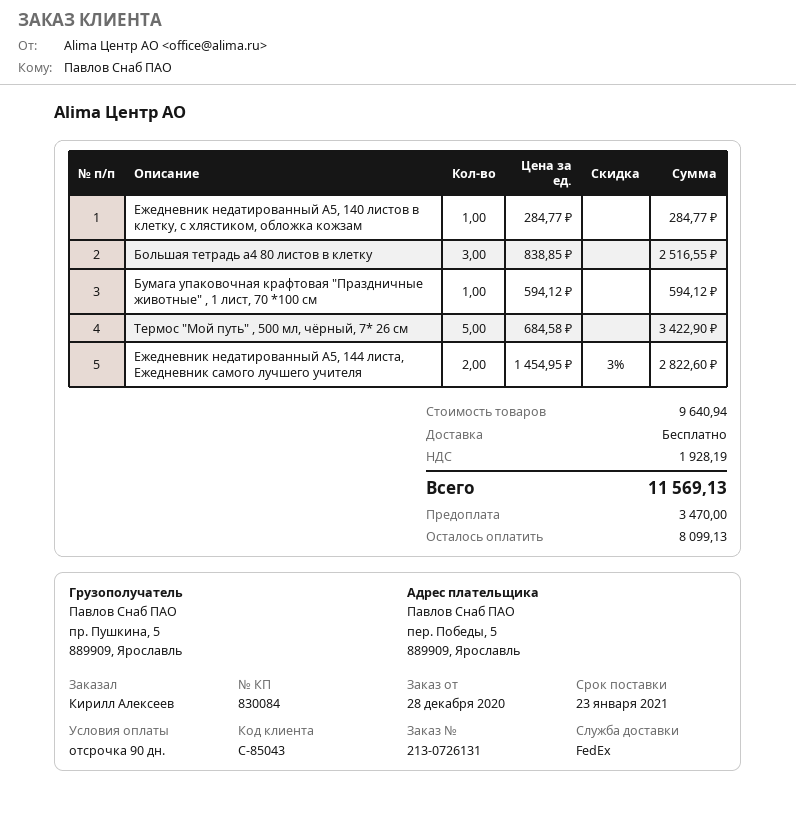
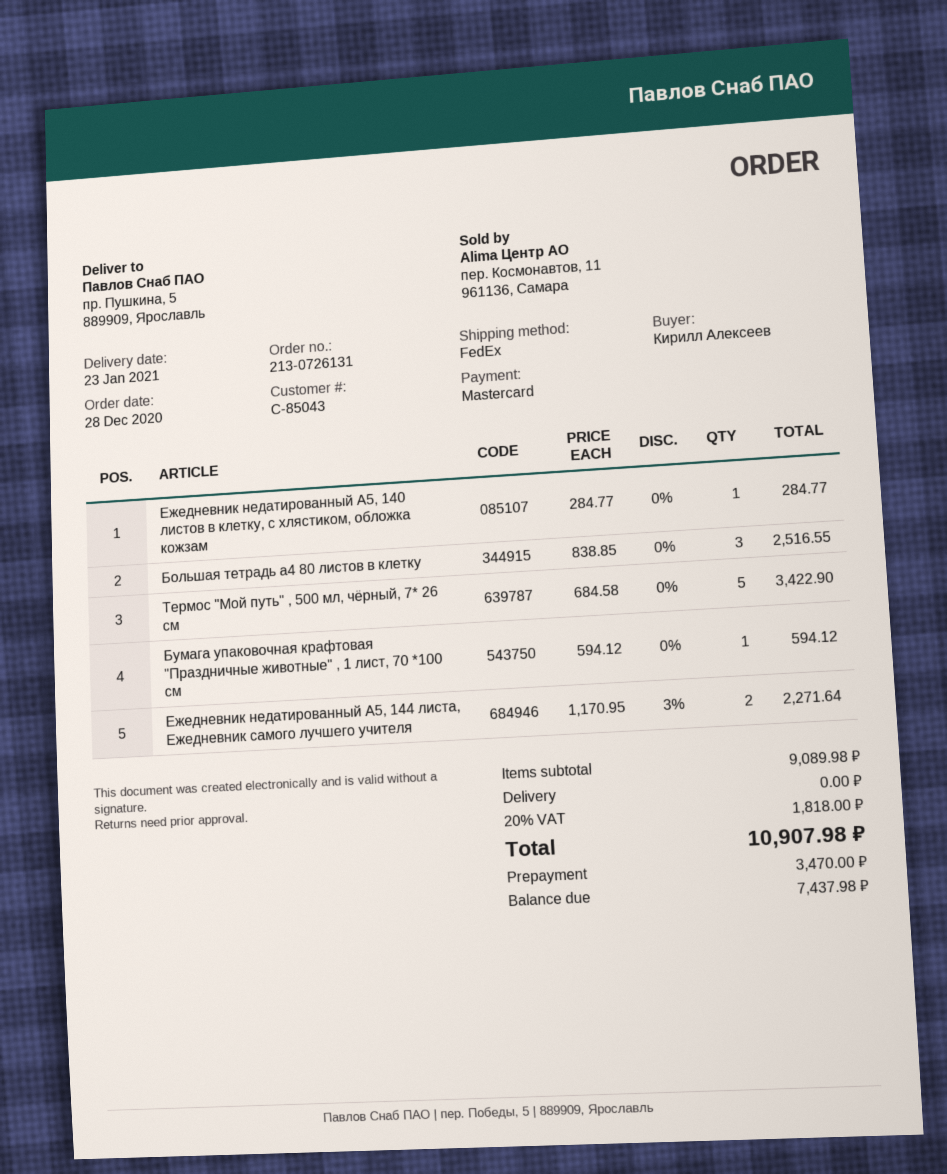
Ежедневник недатированный А5, 144 листа, Ежедневник самого лучшего учителя: 2 x 1454.95 - 3% = 2822.60 -> 2 x 1170.95 - 3% = 2271.64
subtotal: 9640.94 -> 9089.98
tax: 1928.19 -> 1818.00
total: 11569.13 -> 10907.98
balance: 8099.13 -> 7437.98

